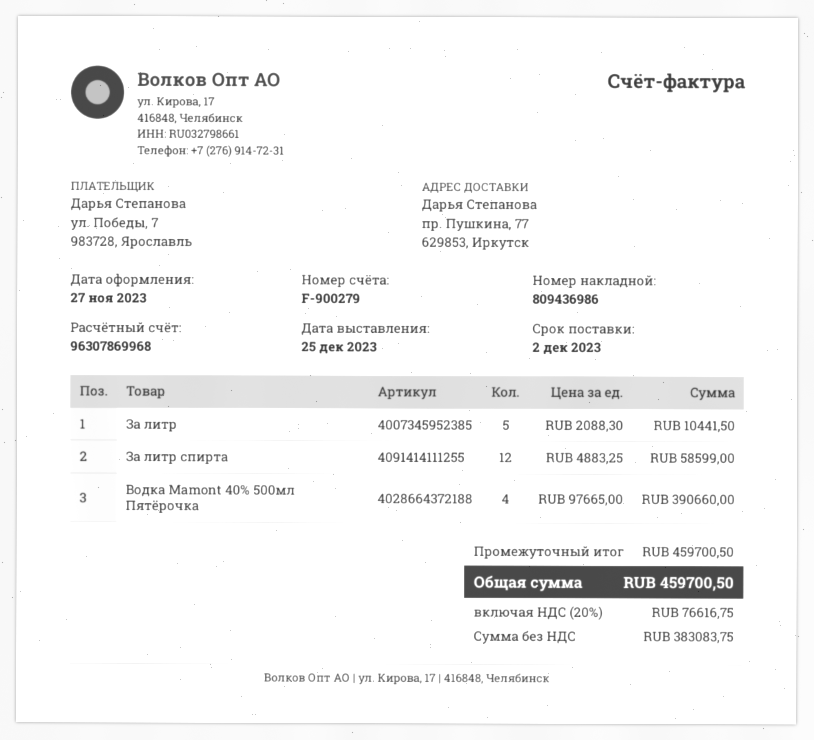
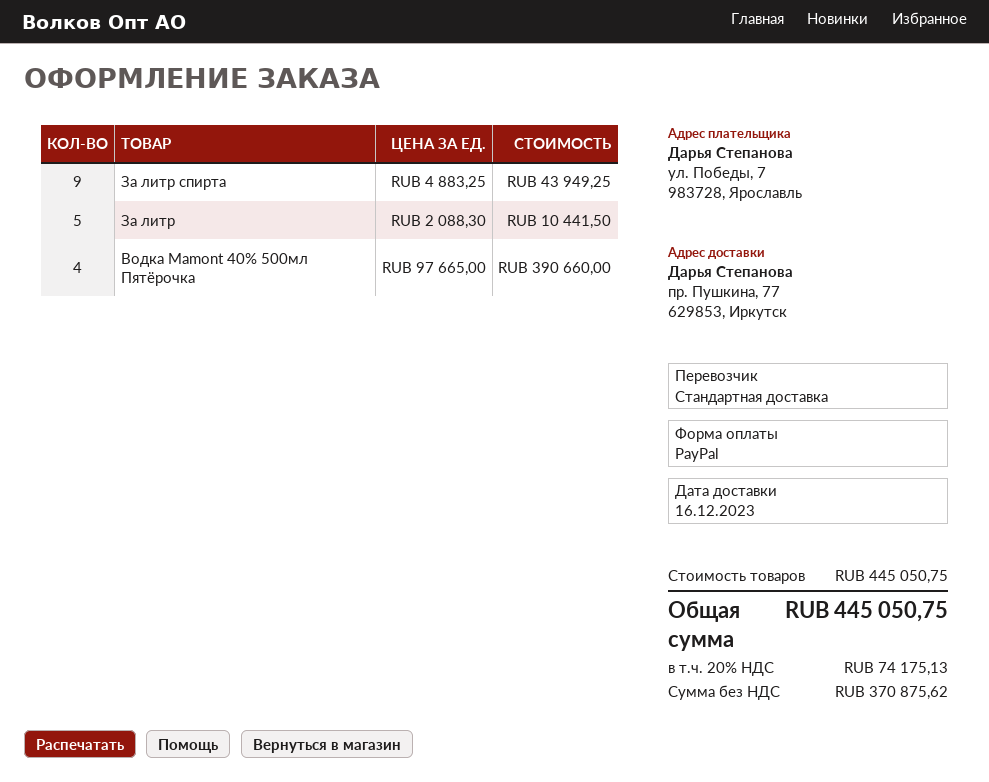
delivery date: 2023-12-02 -> 2023-12-16
За литр спирта: 12 x 4883.25 = 58599.00 -> 9 x 4883.25 = 43949.25
subtotal: 459700.50 -> 445050.75
net: 383083.75 -> 370875.62
tax: 20% = 76616.75 -> 20% = 74175.13
total: 459700.50 -> 445050.75

